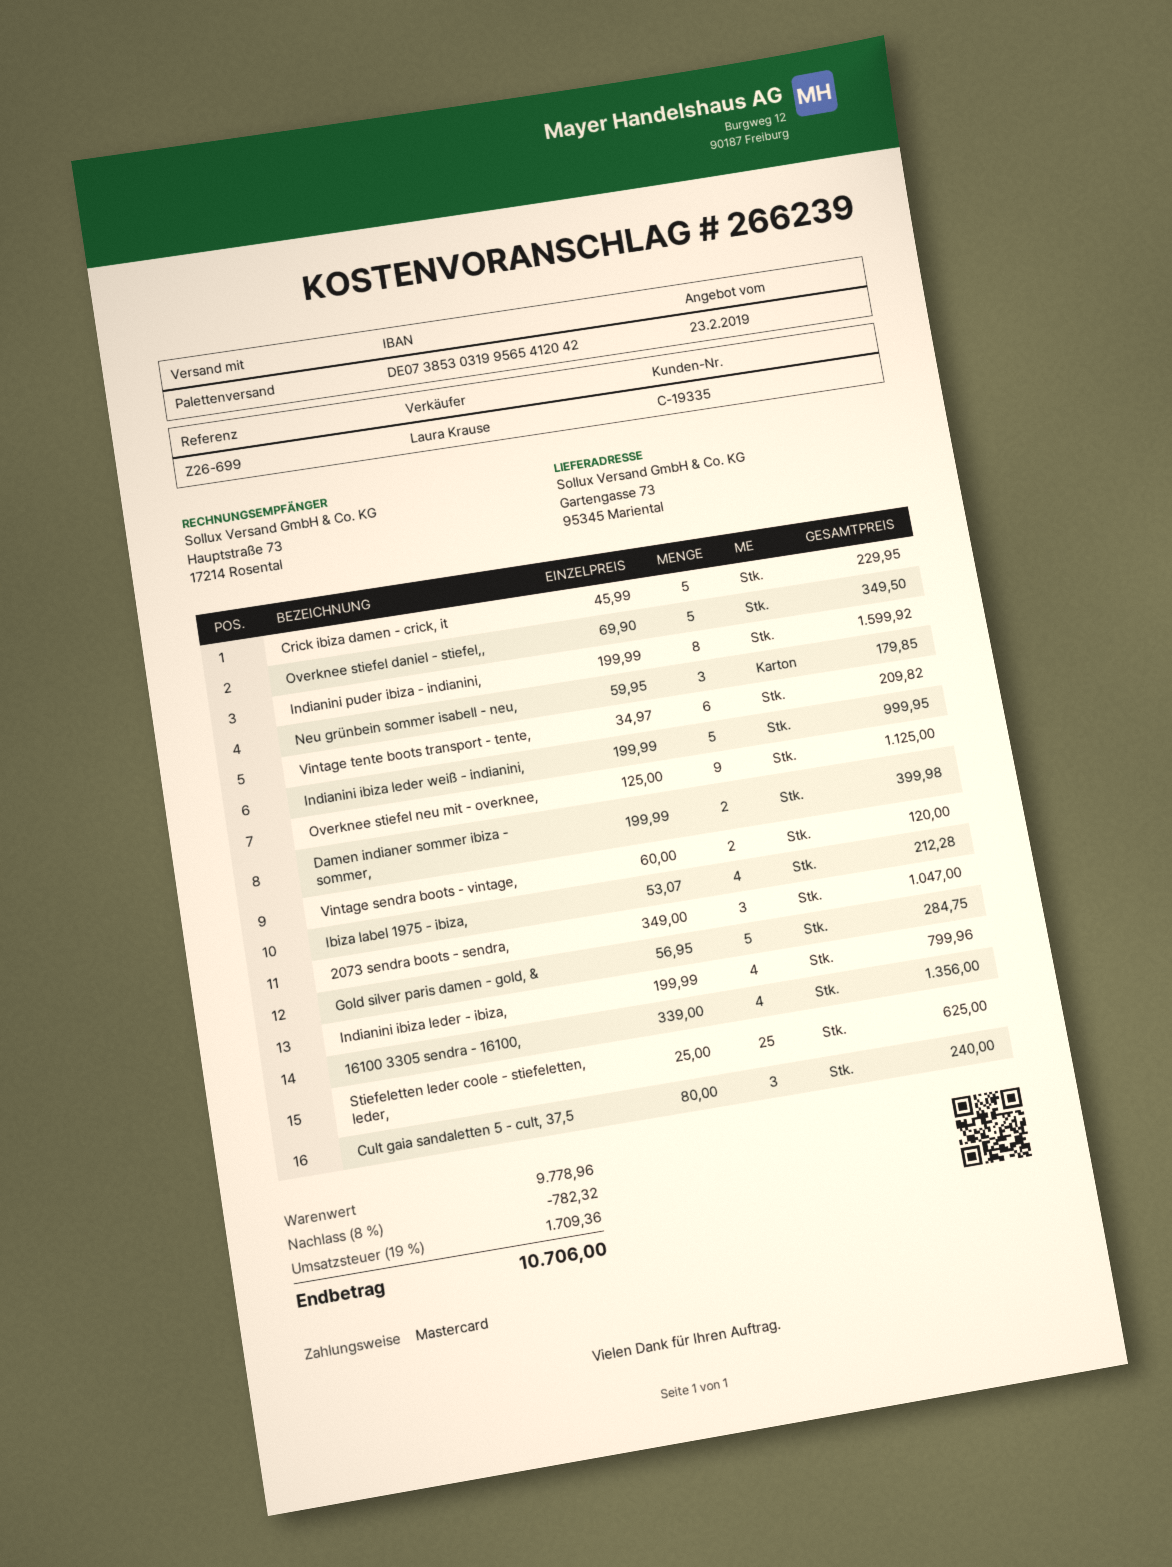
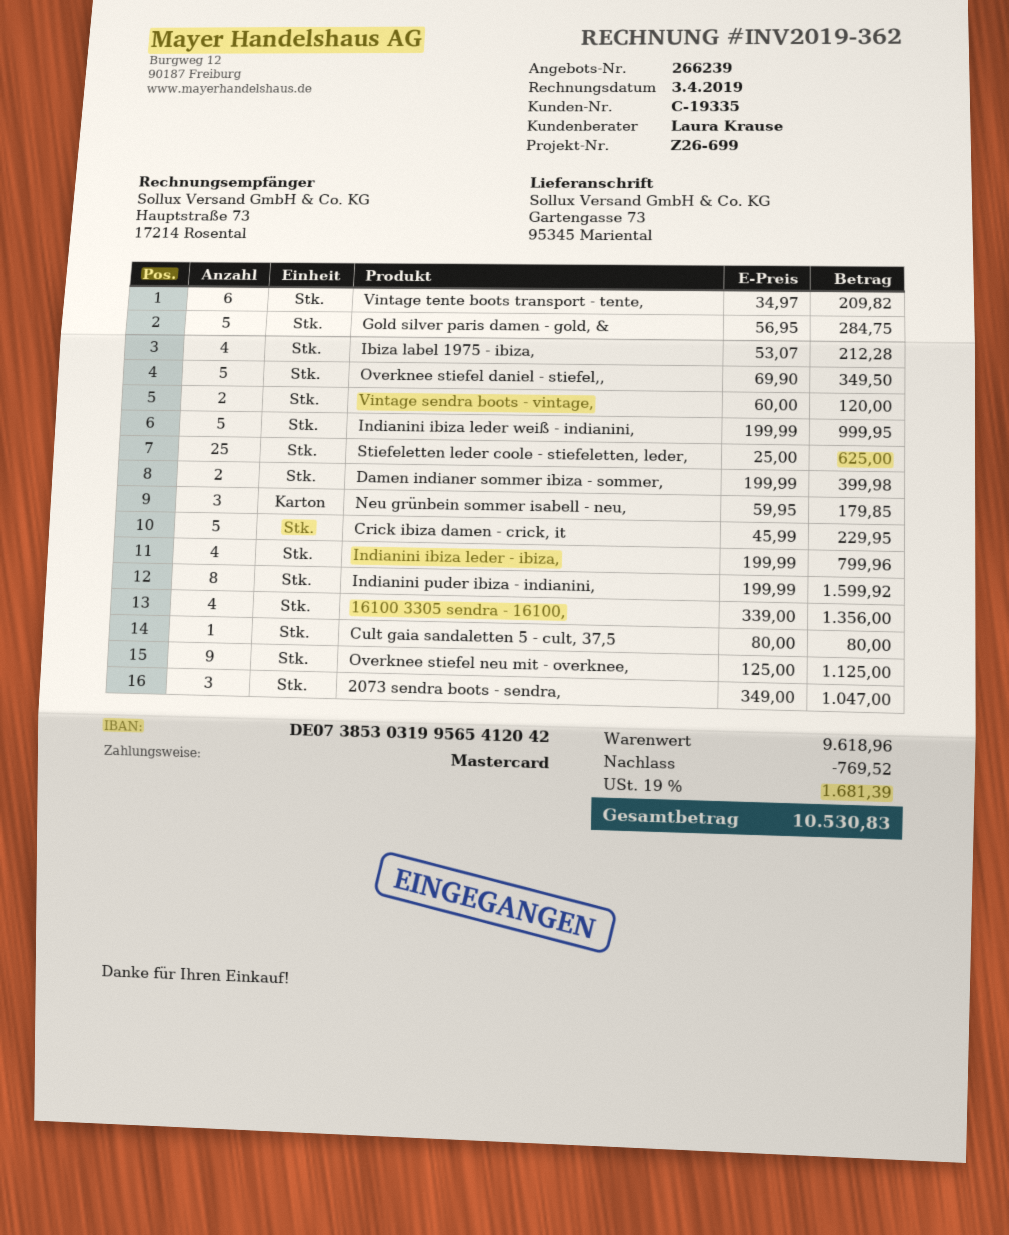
Cult gaia sandaletten 5 - cult, 37,5: 3 x 80.00 = 240.00 -> 1 x 80.00 = 80.00
subtotal: 9778.96 -> 9618.96
discount: 782.32 -> 769.52
tax: 19% = 1709.36 -> 19% = 1681.39
total: 10706.00 -> 10530.83

